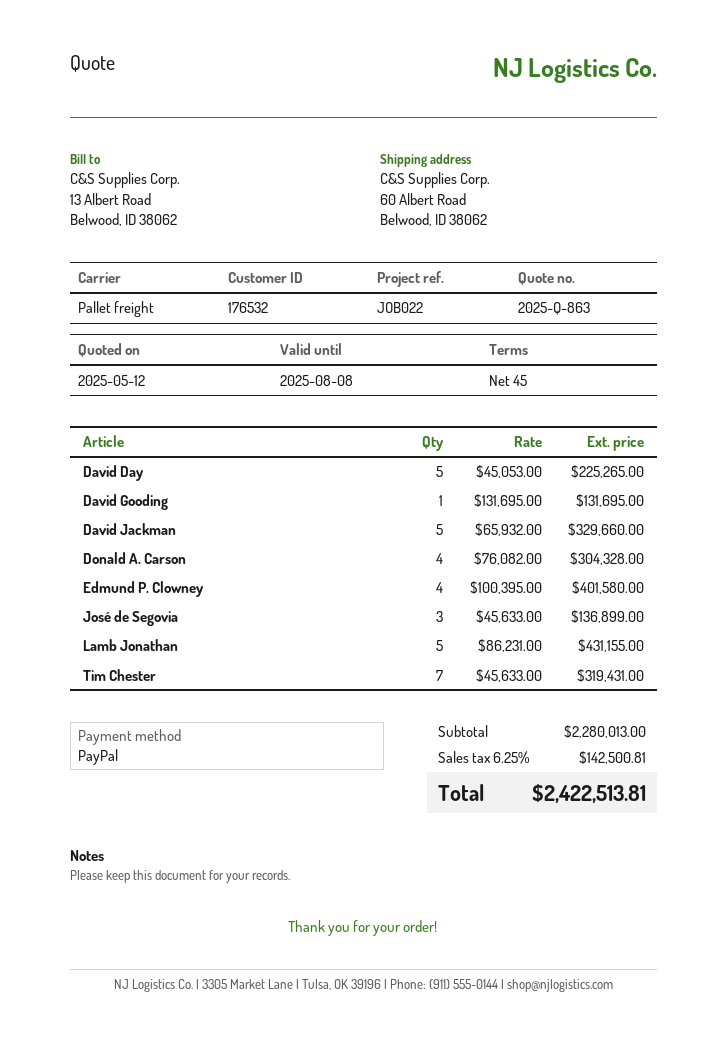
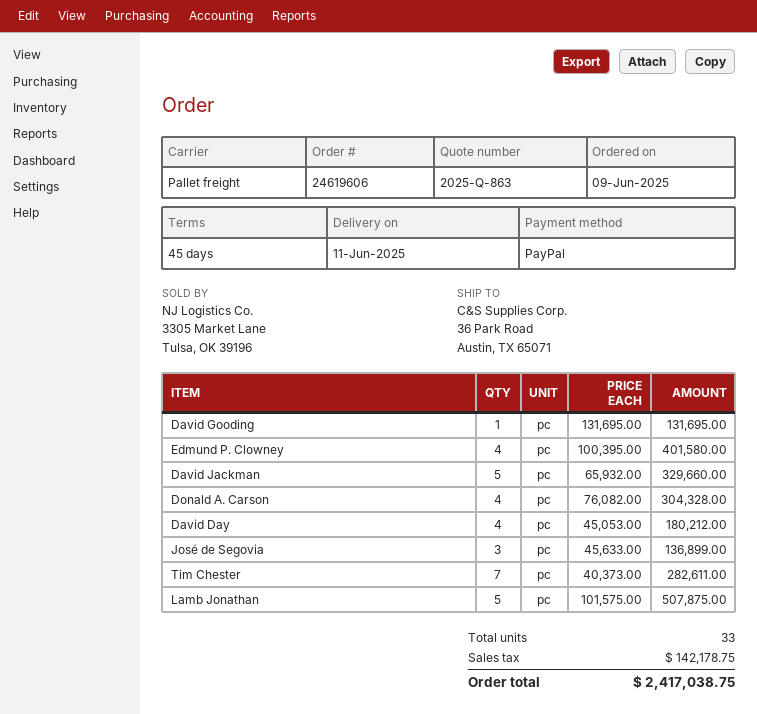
ship to: 60 Albert Road, Belwood, ID 38062 -> 36 Park Road, Austin, TX 65071
David Day: 5 x 45053.00 = 225265.00 -> 4 x 45053.00 = 180212.00
Lamb Jonathan: 5 x 86231.00 = 431155.00 -> 5 x 101575.00 = 507875.00
Tim Chester: 7 x 45633.00 = 319431.00 -> 7 x 40373.00 = 282611.00
tax: 142500.81 -> 142178.75
total: 2422513.81 -> 2417038.75

